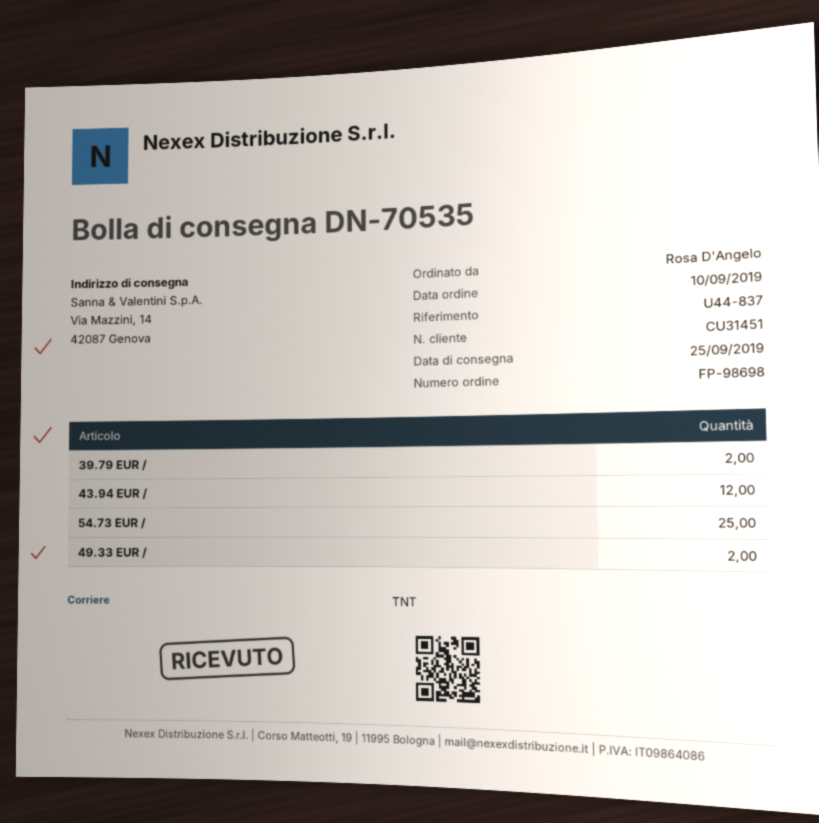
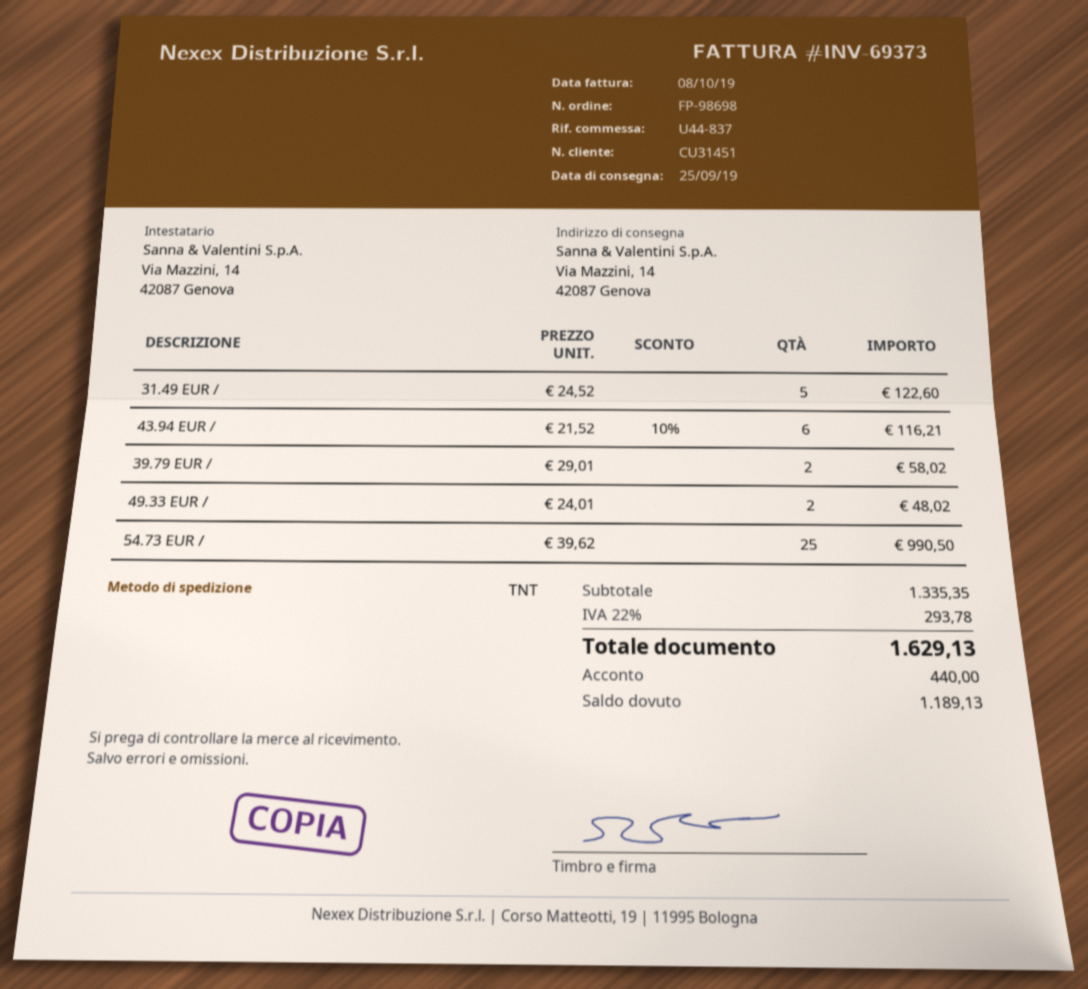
43.94 EUR /: 12 -> 6
31.49 EUR /: none -> 5

